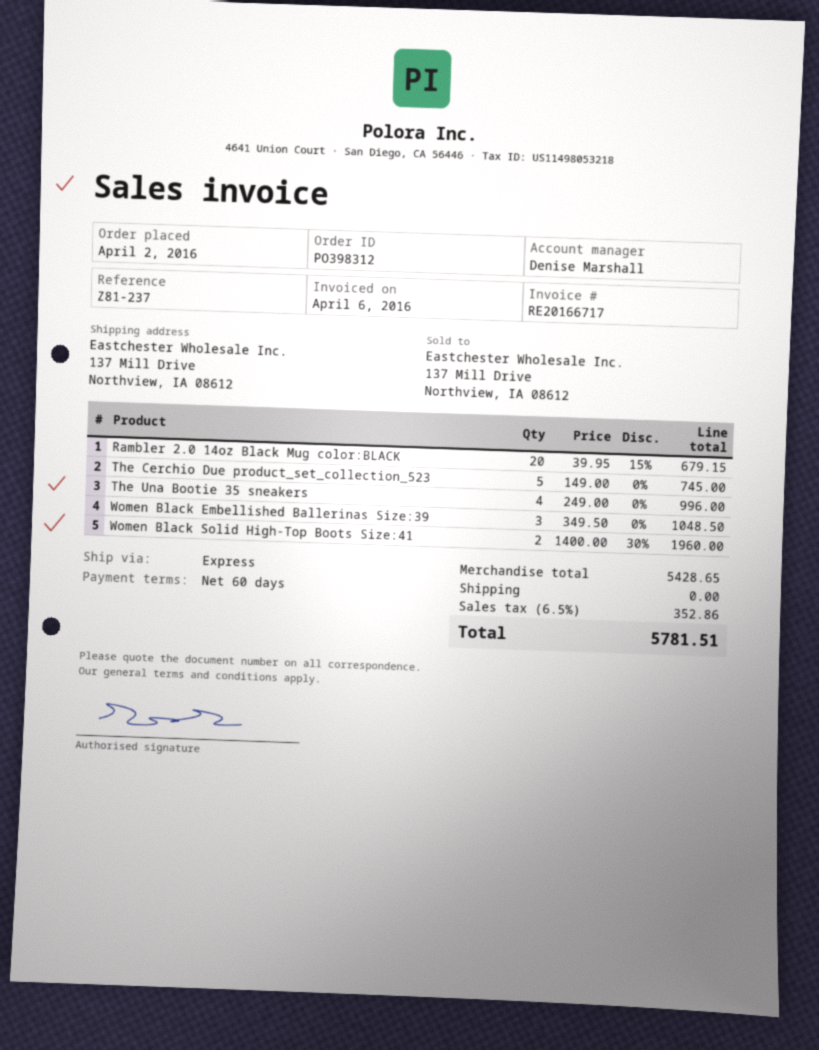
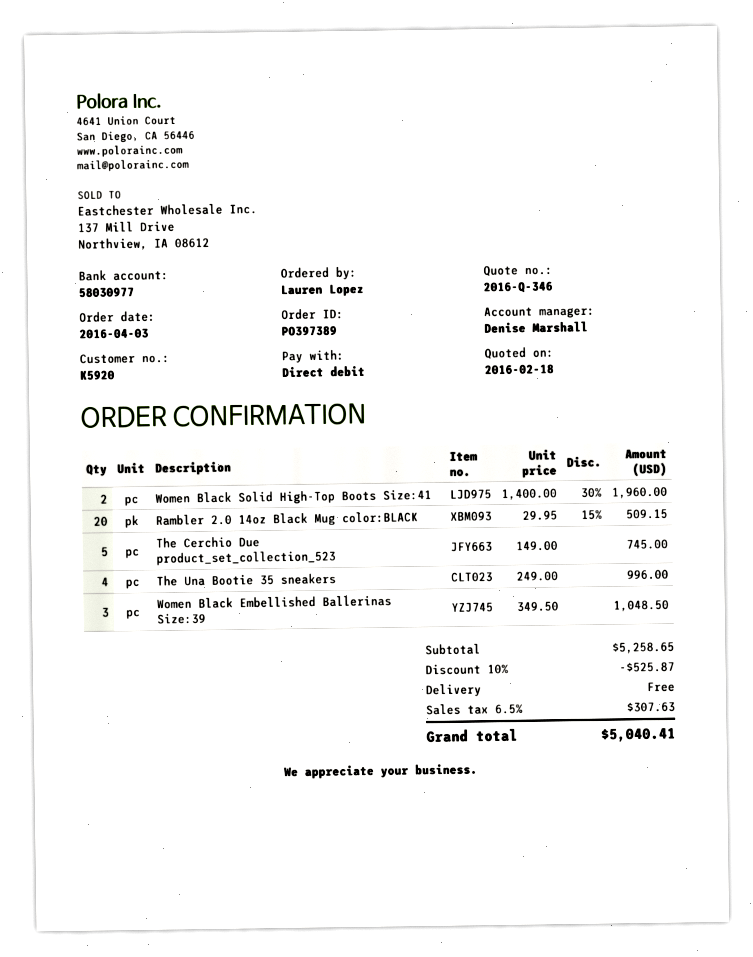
order number: PO398312 -> PO397389
order date: 2016-04-02 -> 2016-04-03
Rambler 2.0 14oz Black Mug color:BLACK: 20 x 39.95 - 15% = 679.15 -> 20 x 29.95 - 15% = 509.15
subtotal: 5428.65 -> 5258.65
discount: none -> 10% = 525.87
tax: 6.5% = 352.86 -> 6.5% = 307.63
total: 5781.51 -> 5040.41

